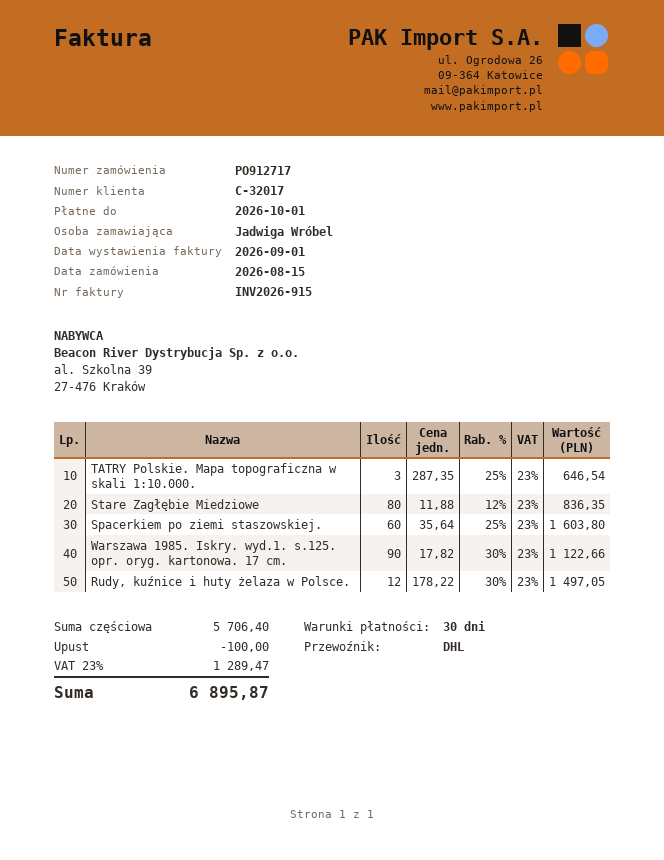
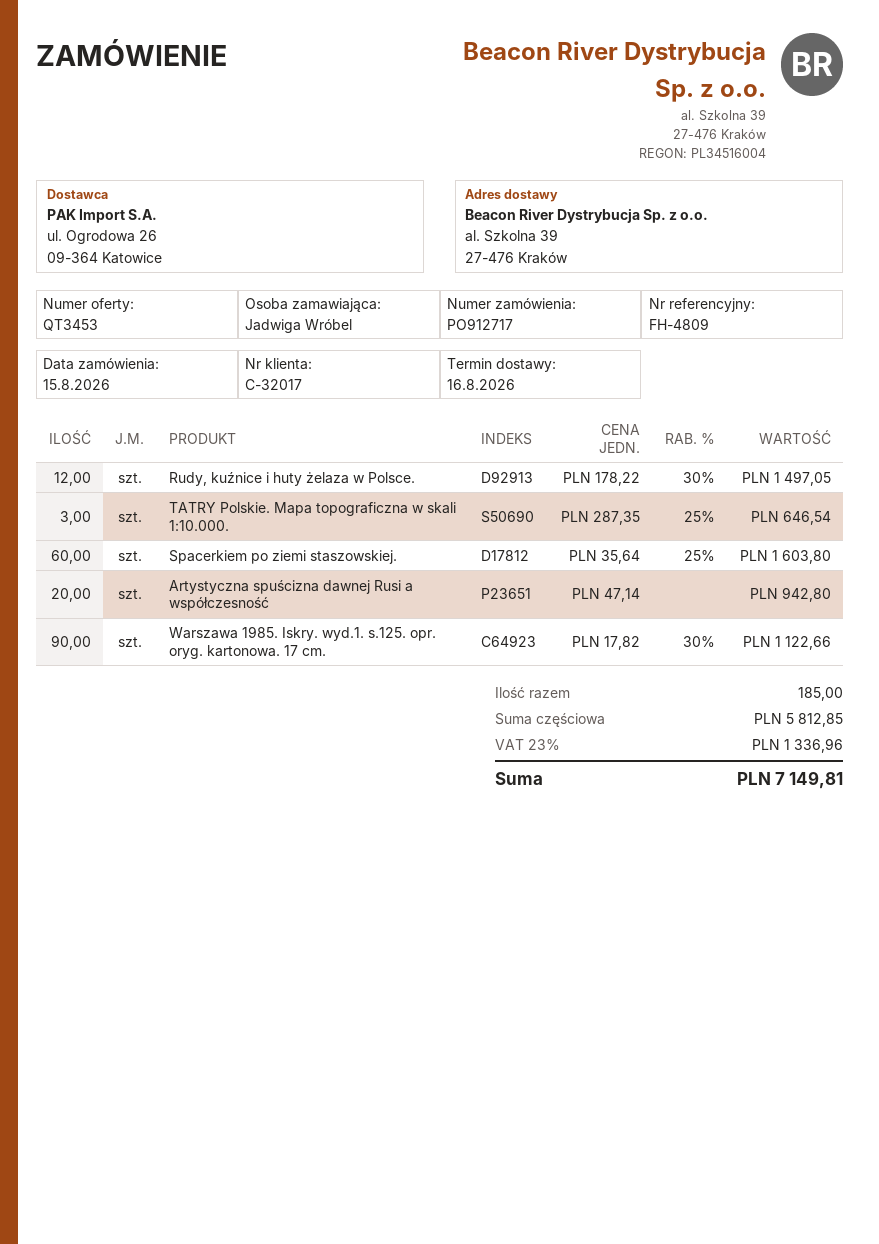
Stare Zagłębie Miedziowe: 80 x 11.88 - 12% = 836.35 -> none
Artystyczna spuścizna dawnej Rusi a współczesność: none -> 20 x 47.14 = 942.80
subtotal: 5706.40 -> 5812.85
discount: 100.00 -> none
tax: 23% = 1289.47 -> 23% = 1336.96
total: 6895.87 -> 7149.81

